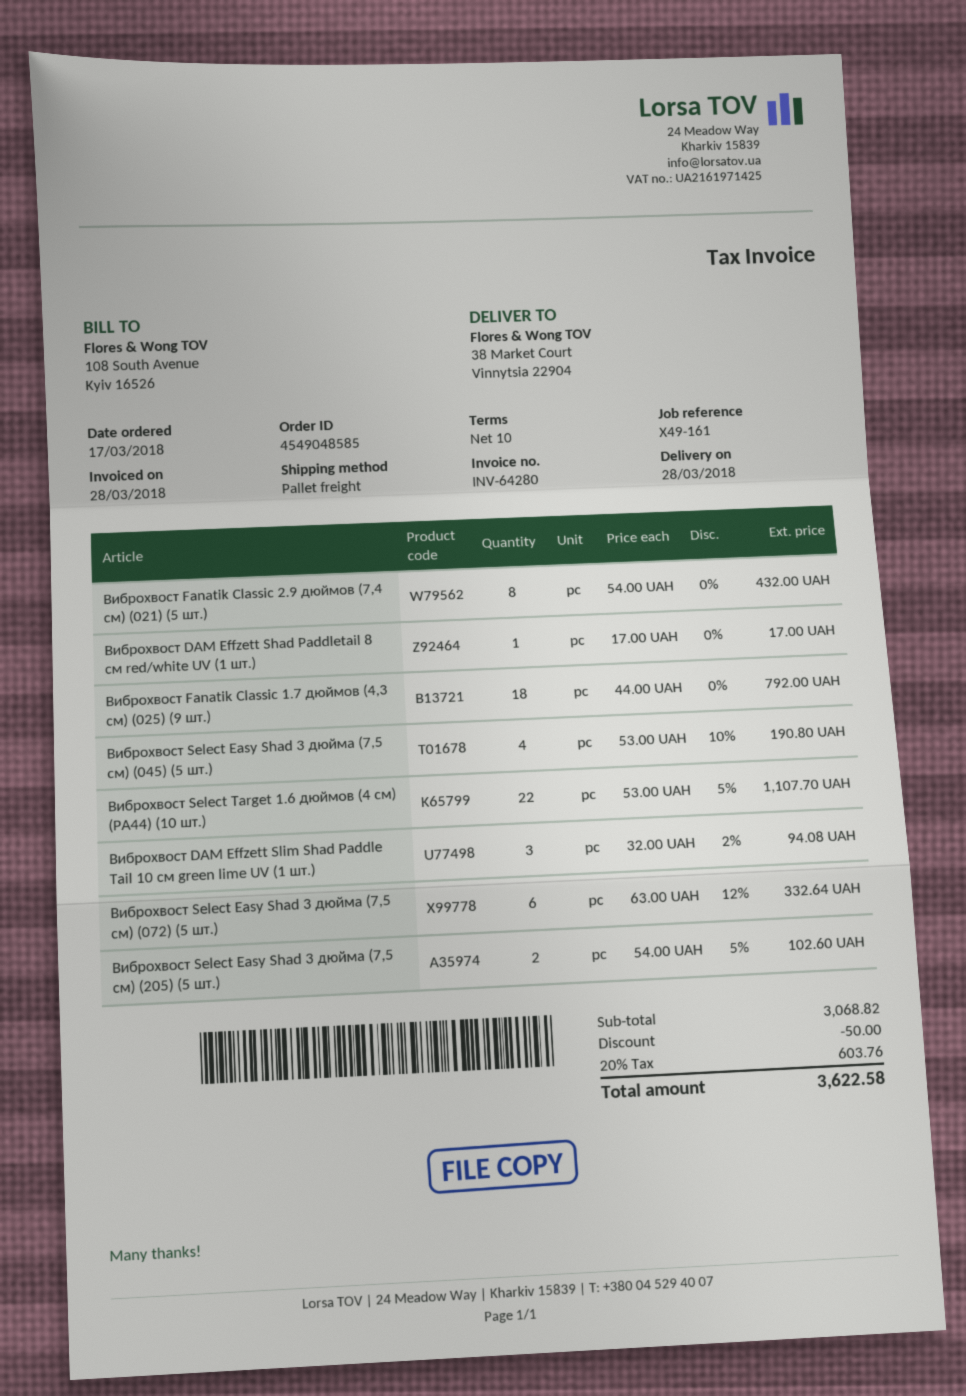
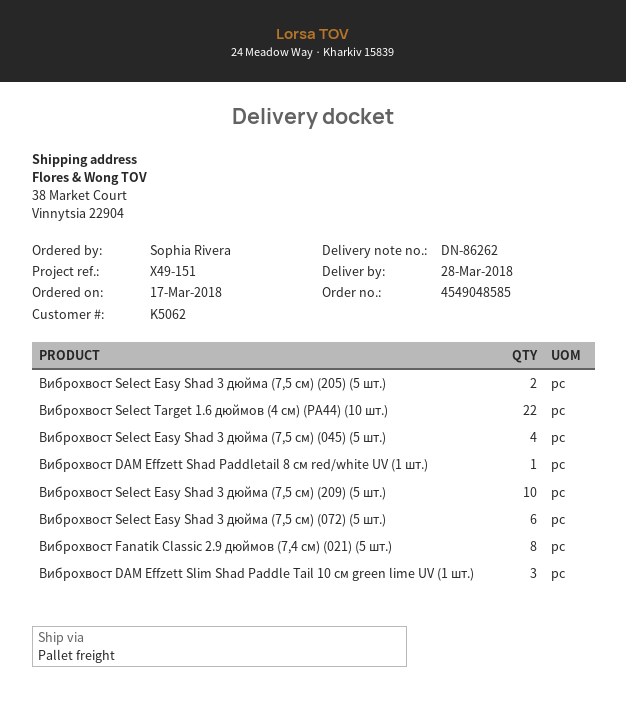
reference: X49-161 -> X49-151
Виброхвост Fanatik Classic 1.7 дюймов (4,3 см) (025) (9 шт.): 18 -> none
Виброхвост Select Easy Shad 3 дюйма (7,5 см) (209) (5 шт.): none -> 10

